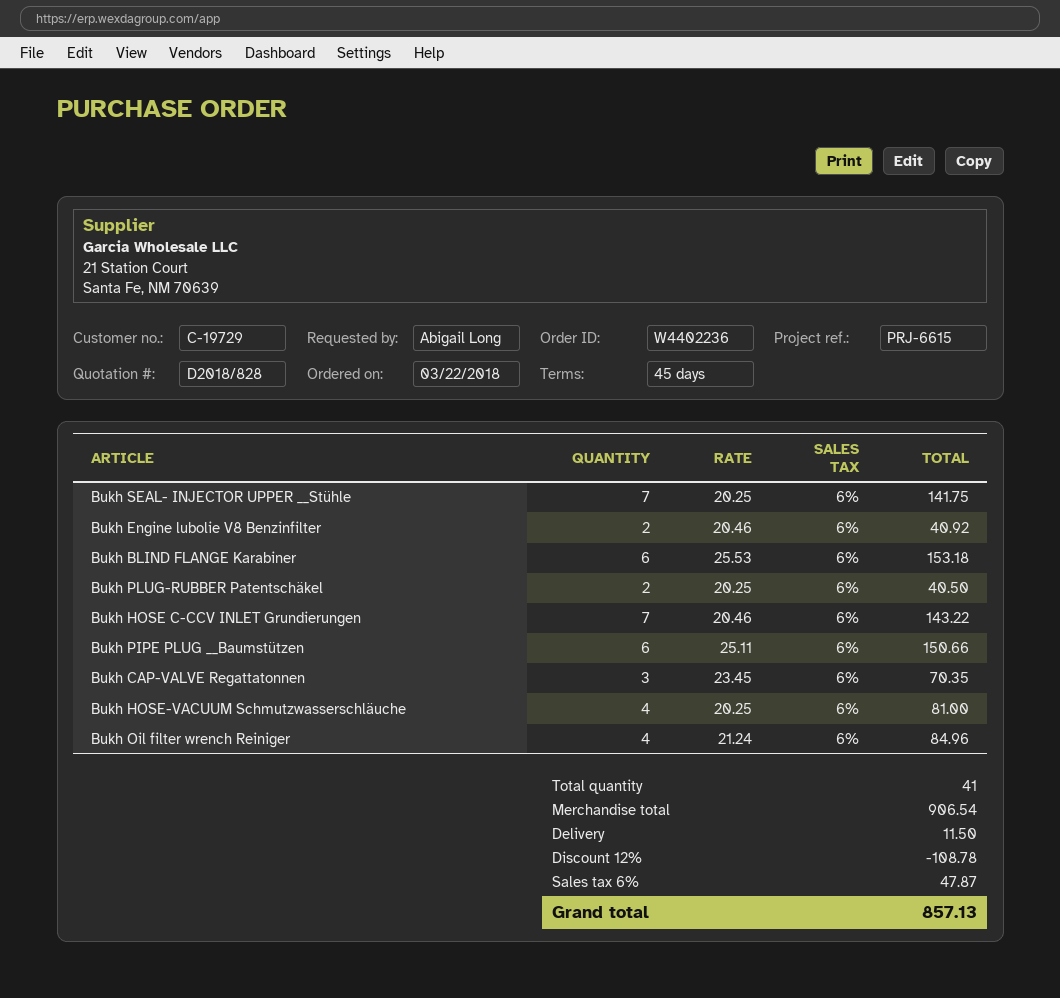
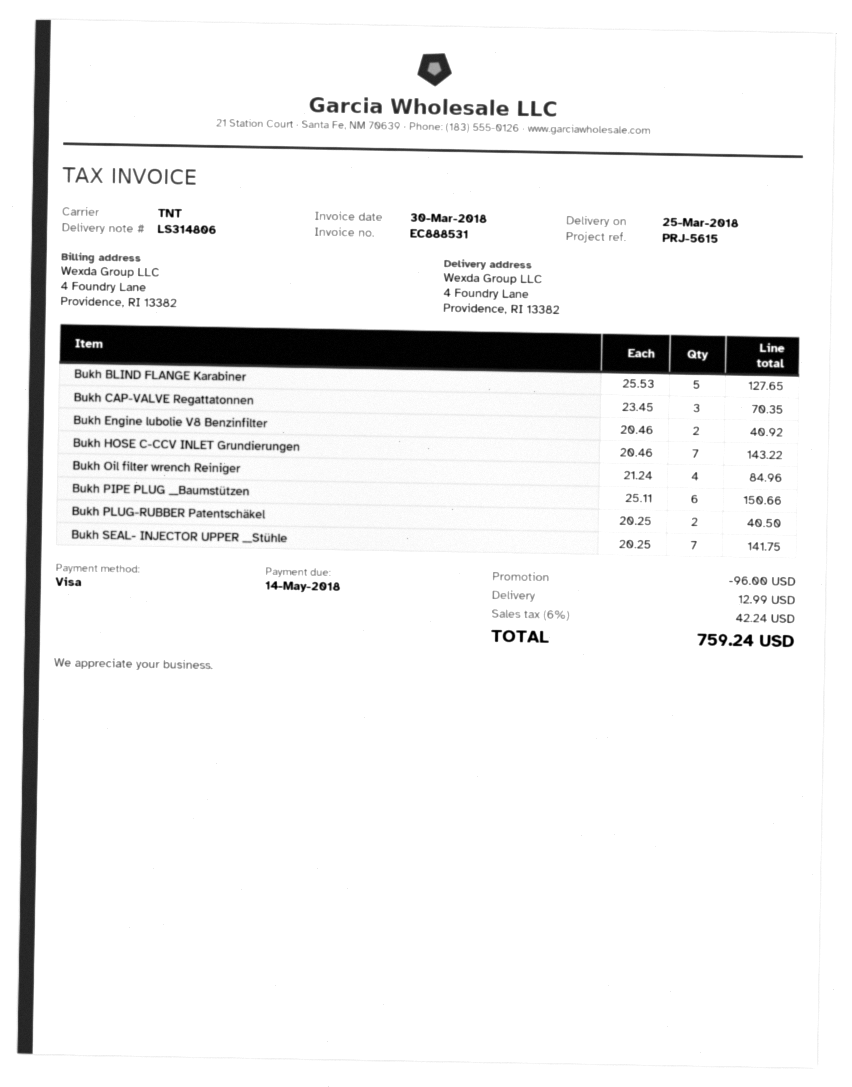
reference: PRJ-6615 -> PRJ-5615
Bukh BLIND FLANGE Karabiner: 6 x 25.53 = 153.18 -> 5 x 25.53 = 127.65
Bukh HOSE-VACUUM Schmutzwasserschläuche: 4 x 20.25 = 81.00 -> none
discount: 108.78 -> 96.00
shipping: 11.50 -> 12.99
tax: 6% = 47.87 -> 6% = 42.24
total: 857.13 -> 759.24

